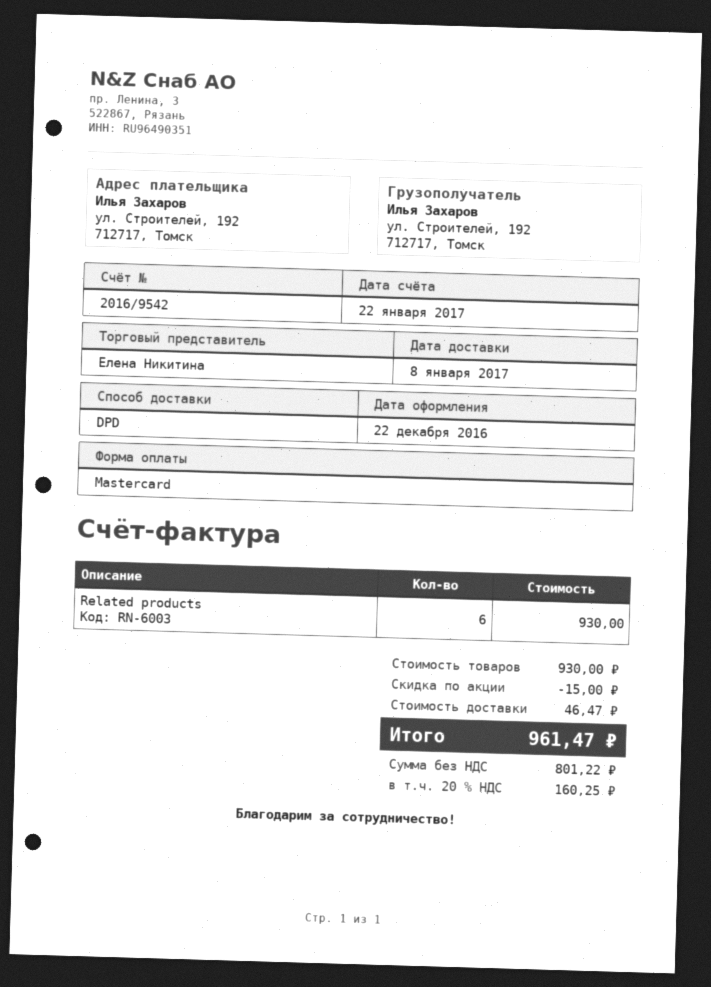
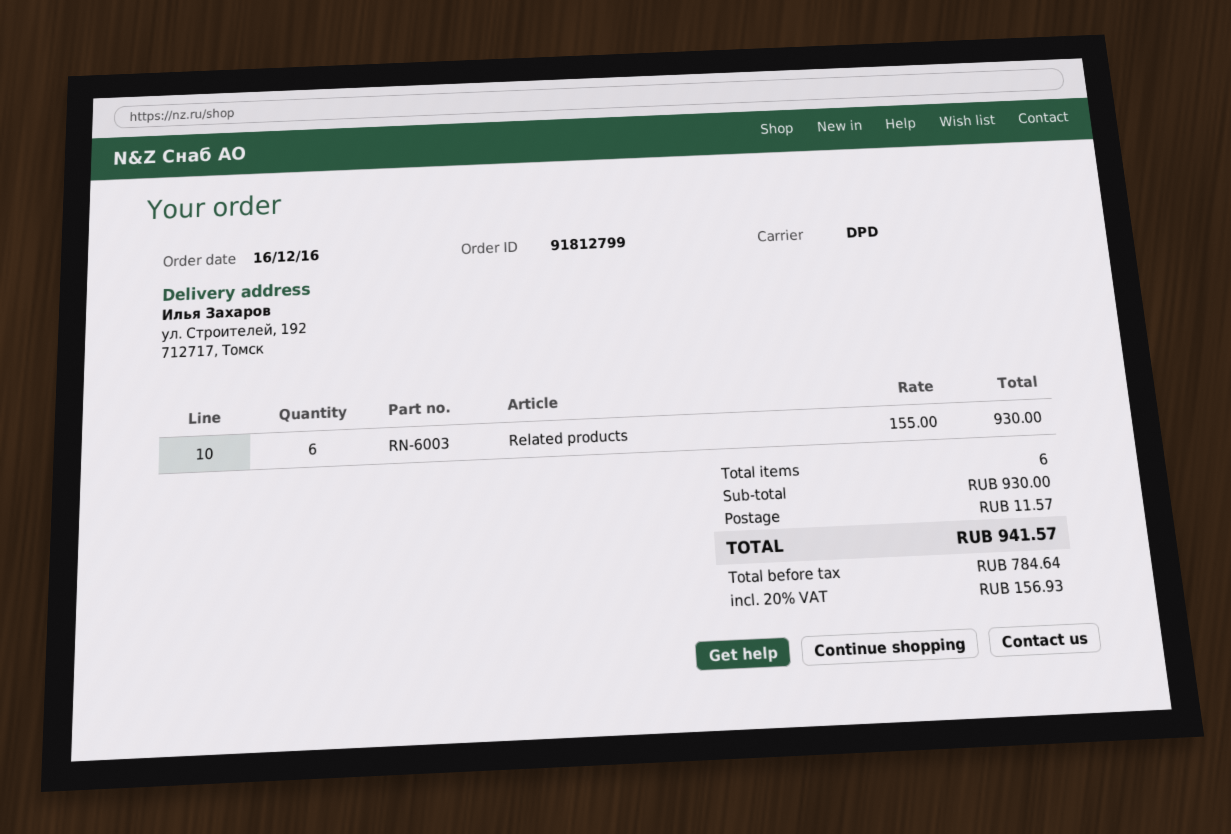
order date: 2016-12-22 -> 2016-12-16
discount: 15.00 -> none
shipping: 46.47 -> 11.57
net: 801.22 -> 784.64
tax: 20% = 160.25 -> 20% = 156.93
total: 961.47 -> 941.57

